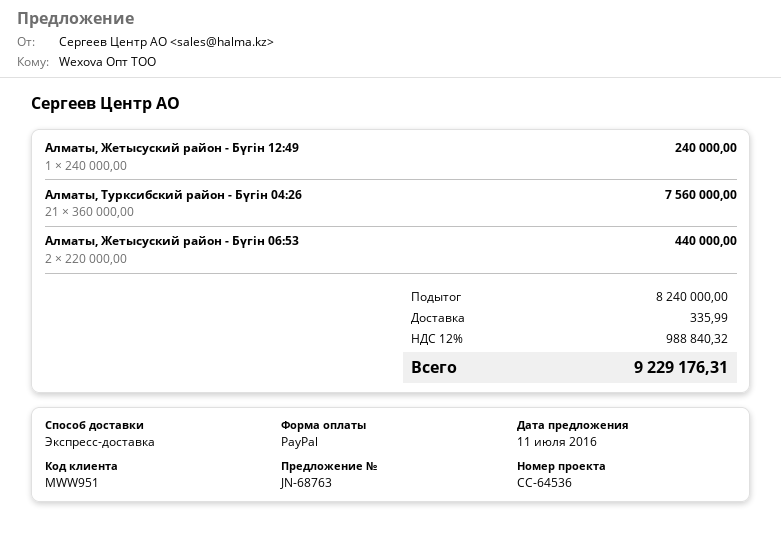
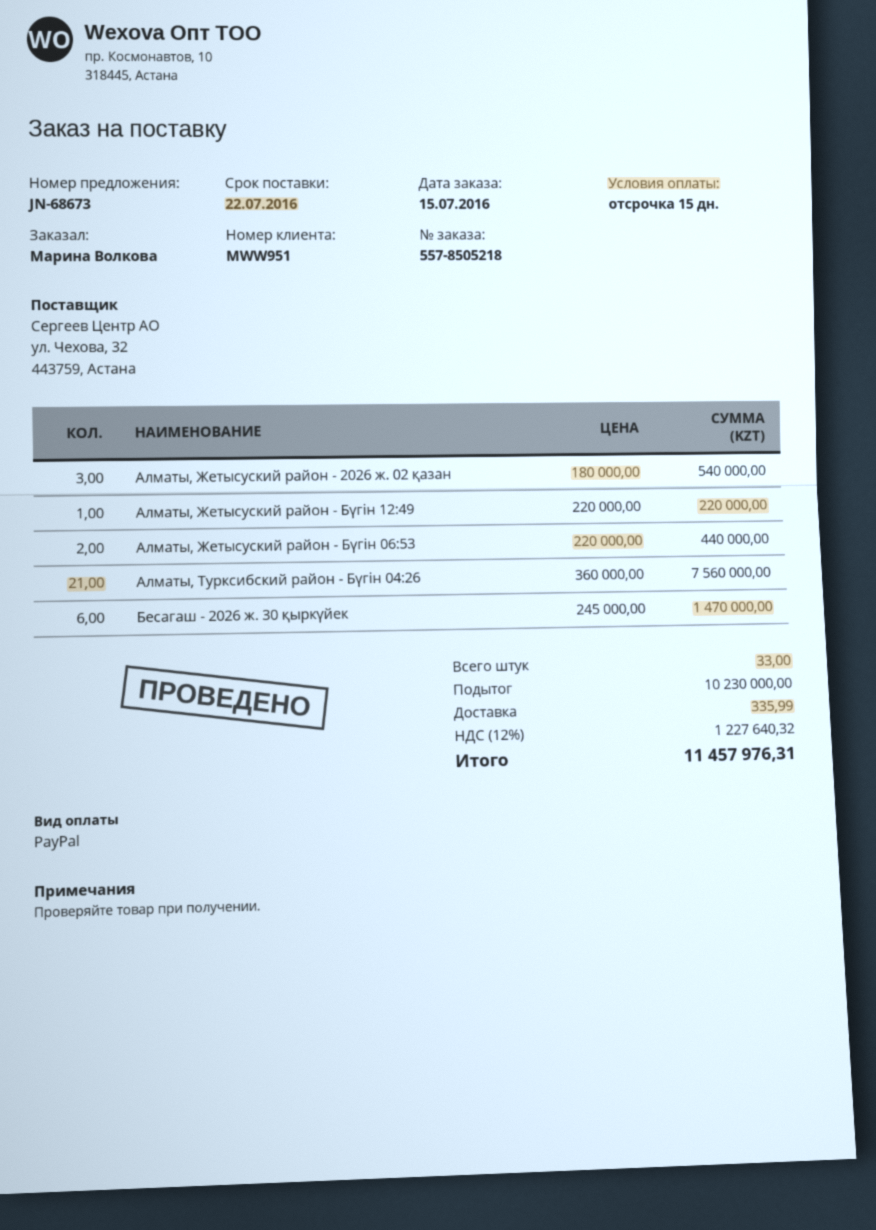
quote number: JN-68763 -> JN-68673
Алматы, Жетысуский район - Бүгін 12:49: 1 x 240000.00 = 240000.00 -> 1 x 220000.00 = 220000.00
Алматы, Жетысуский район - 2026 ж. 02 қазан: none -> 3 x 180000.00 = 540000.00
Бесагаш - 2026 ж. 30 қыркүйек: none -> 6 x 245000.00 = 1470000.00
subtotal: 8240000.00 -> 10230000.00
tax: 12% = 988840.32 -> 12% = 1227640.32
total: 9229176.31 -> 11457976.31

